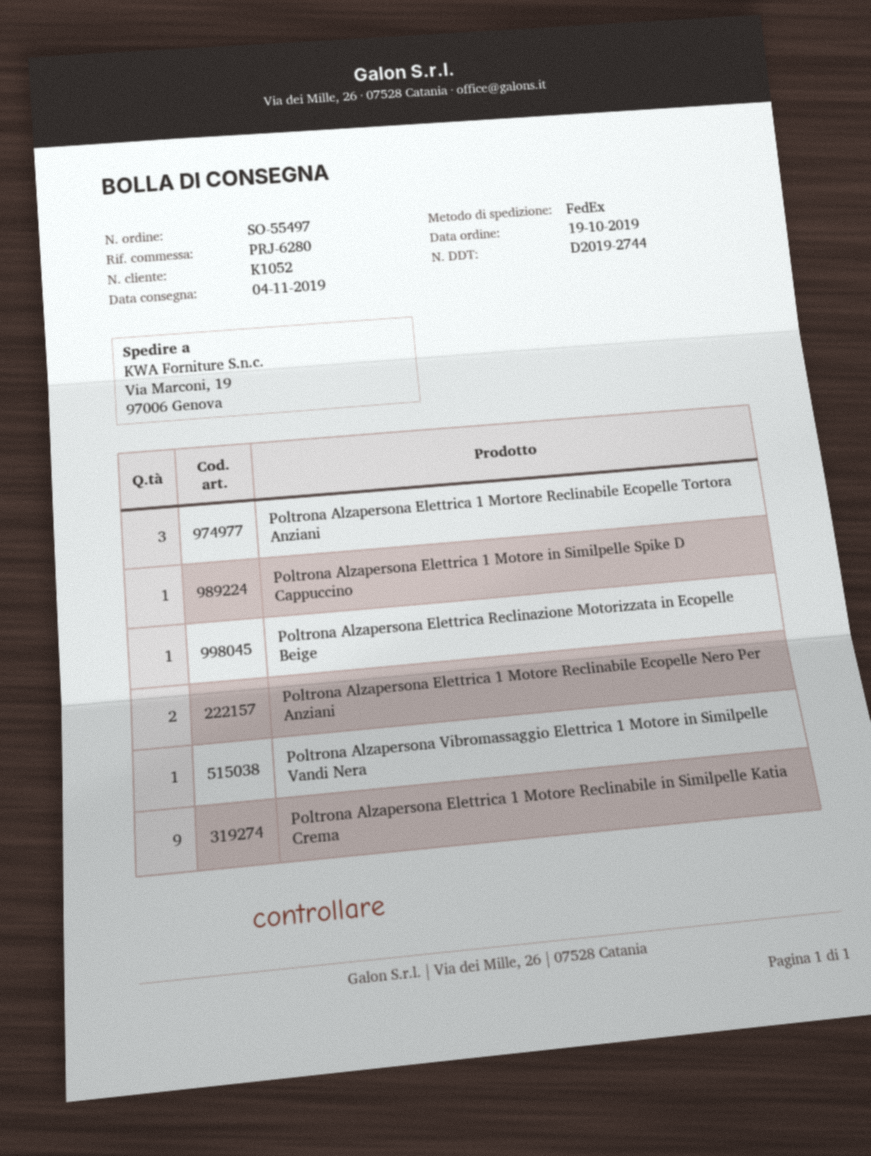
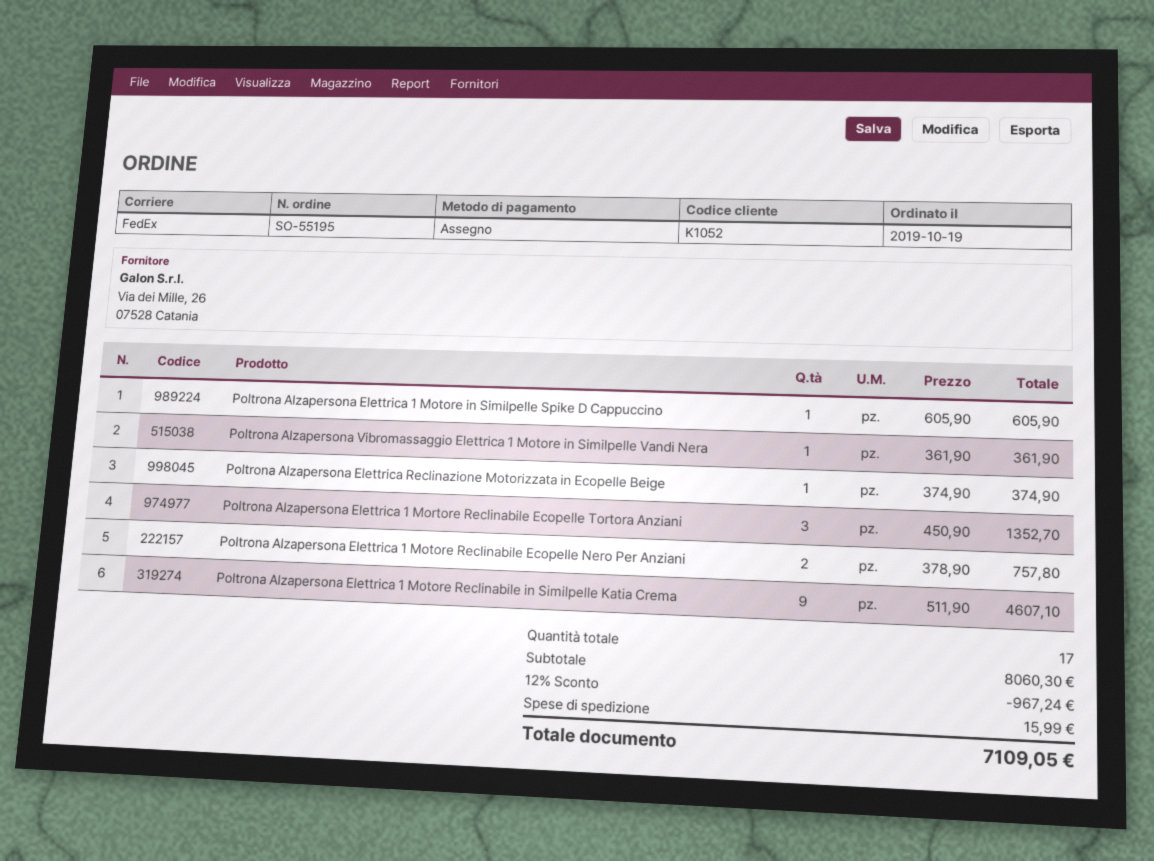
order number: SO-55497 -> SO-55195

